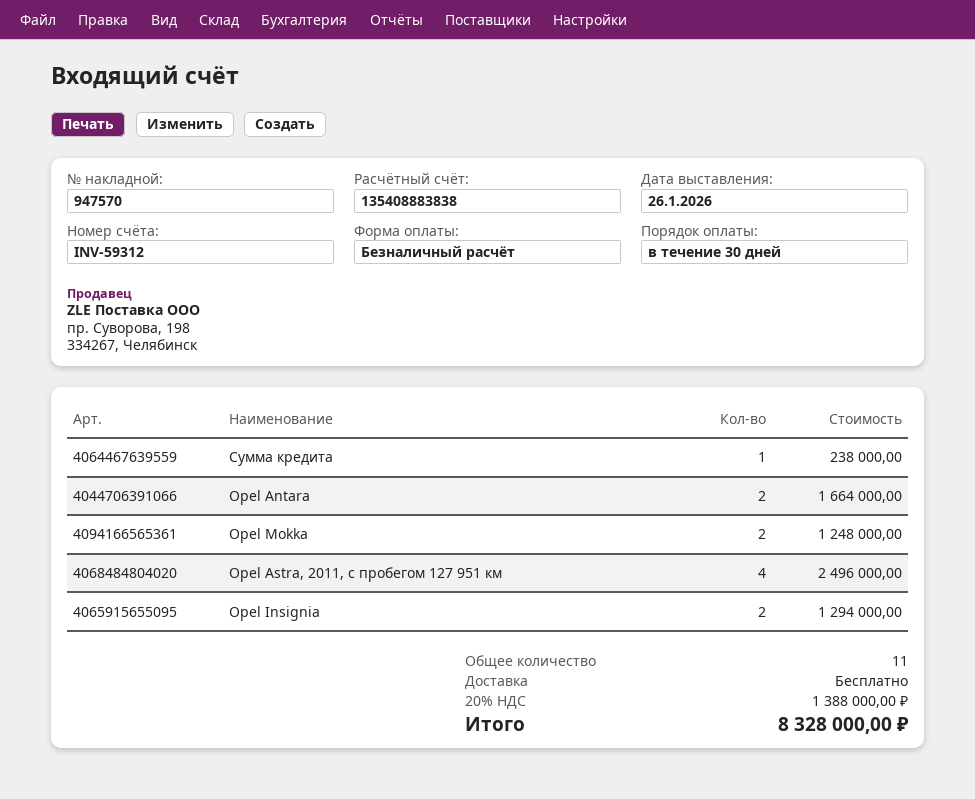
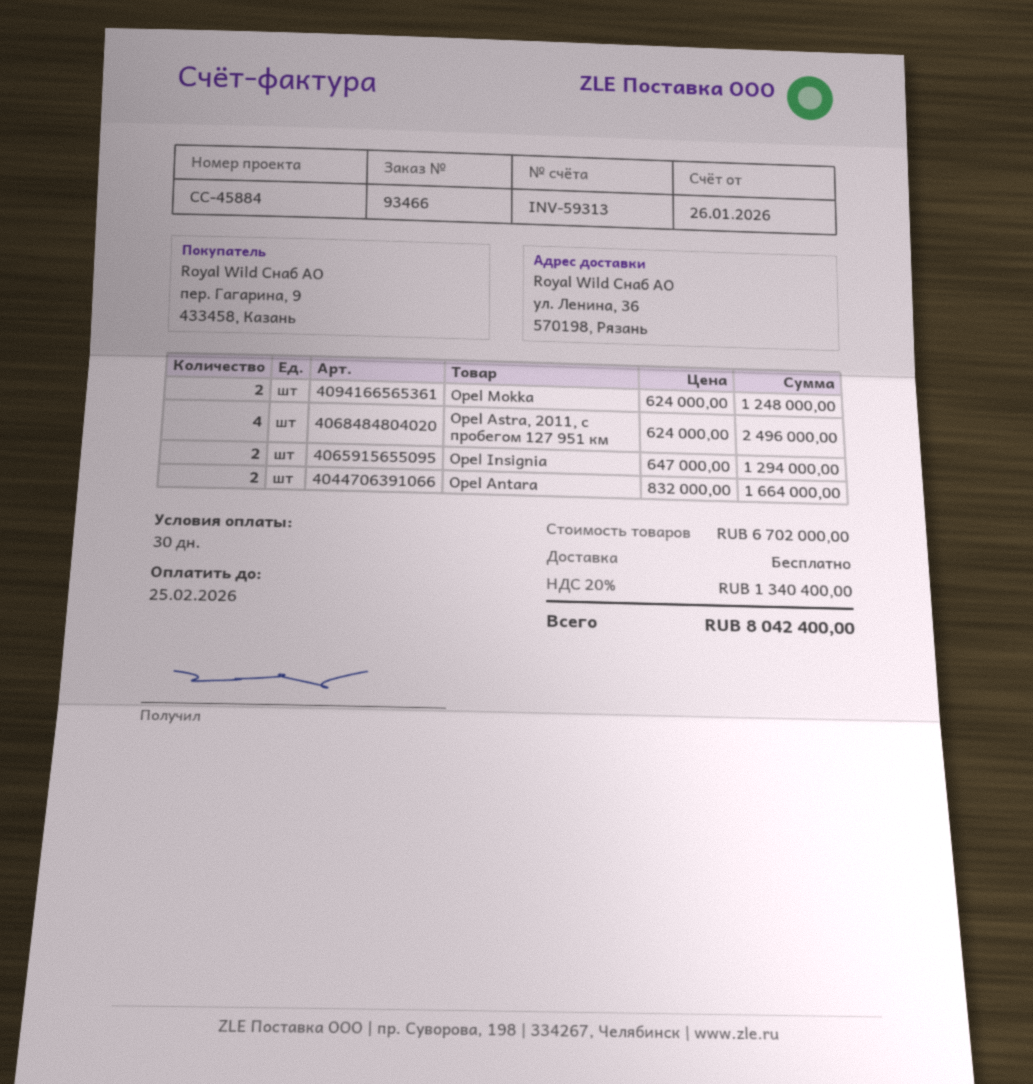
invoice number: INV-59312 -> INV-59313
Сумма кредита: 1 for 238000.00 -> none
tax: 20% = 1388000.00 -> 20% = 1340400.00
total: 8328000.00 -> 8042400.00

